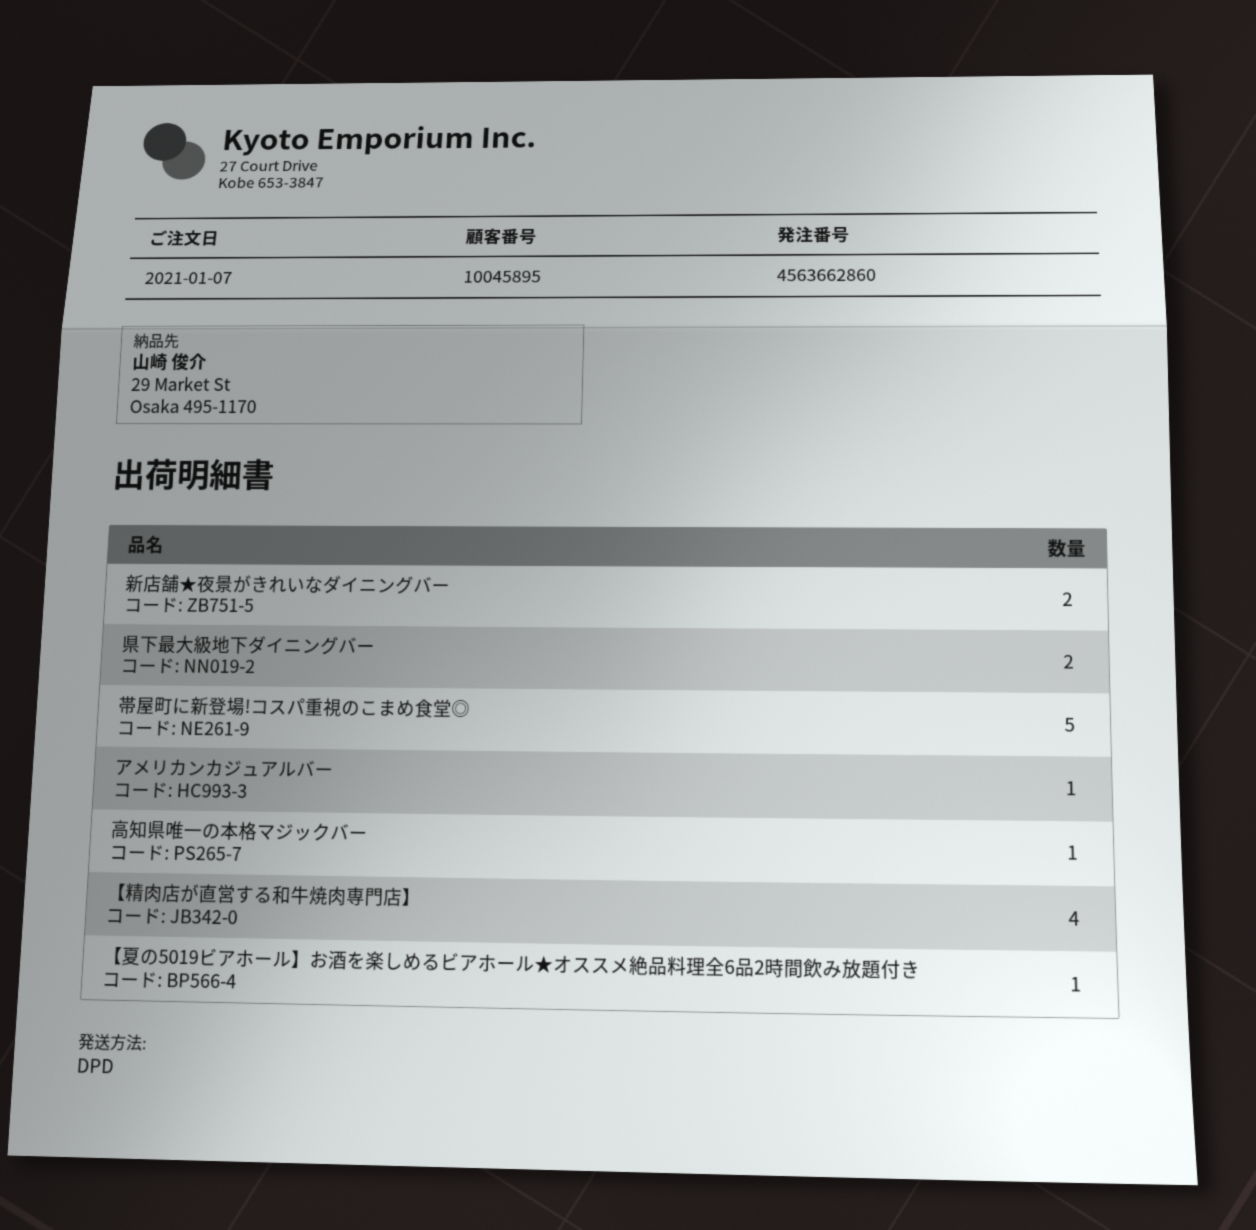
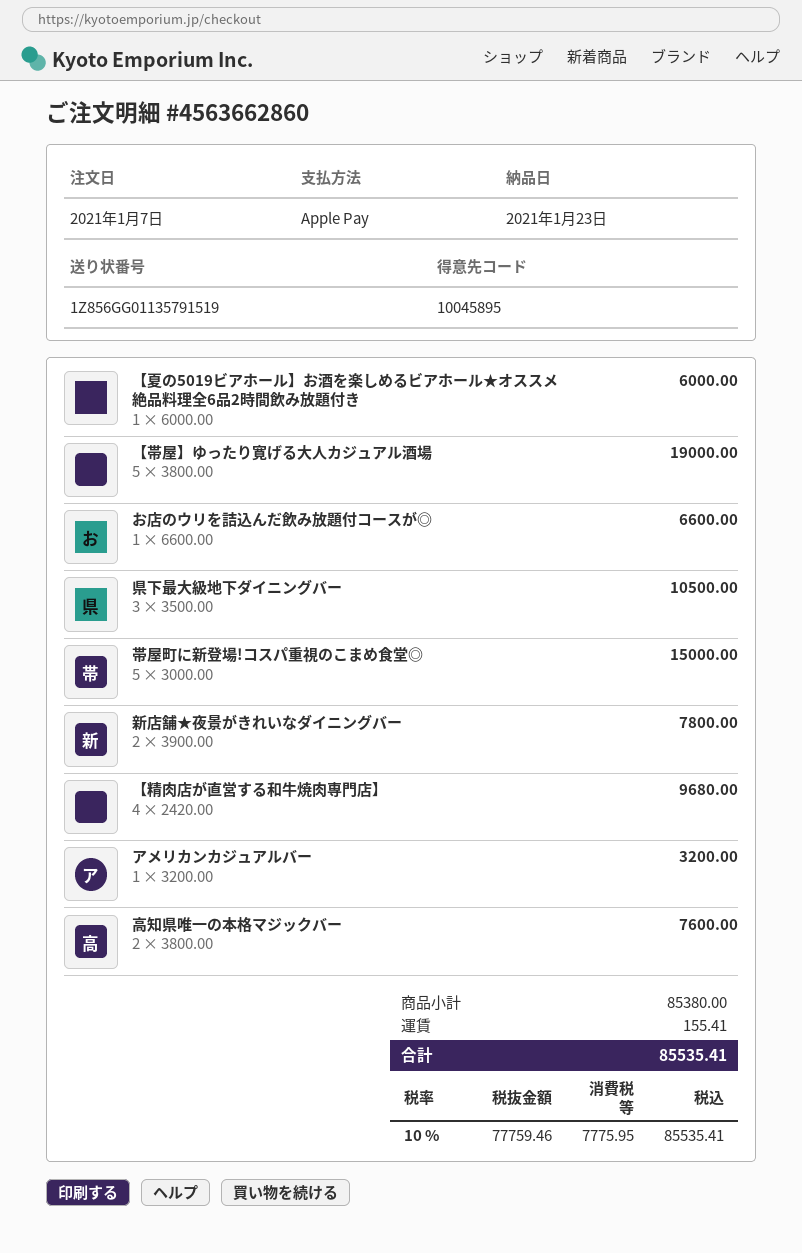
県下最大級地下ダイニングバー: 2 -> 3
高知県唯一の本格マジックバー: 1 -> 2
【帯屋】ゆったり寛げる大人カジュアル酒場: none -> 5
お店のウリを詰込んだ飲み放題付コースが◎: none -> 1

